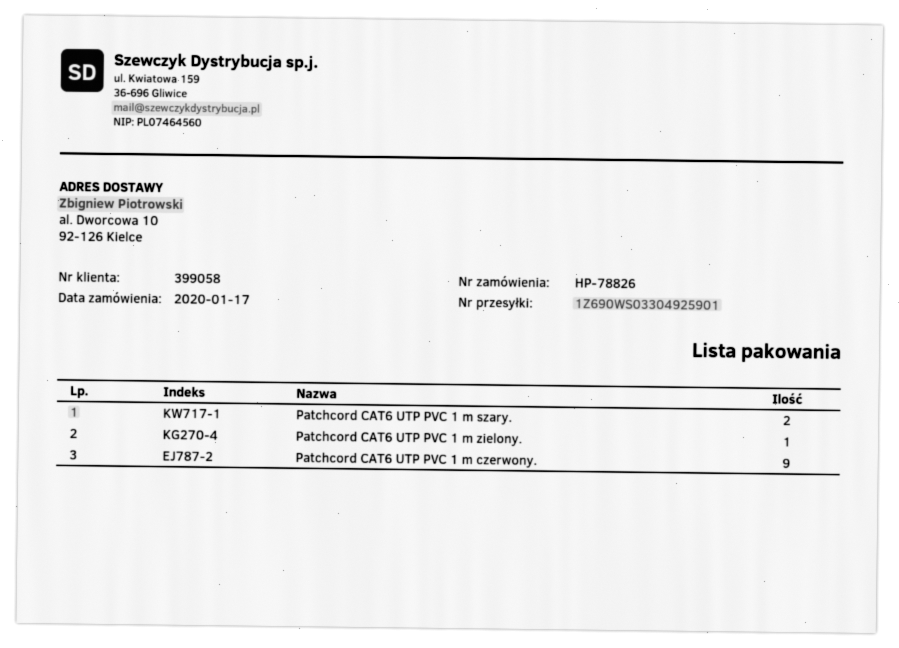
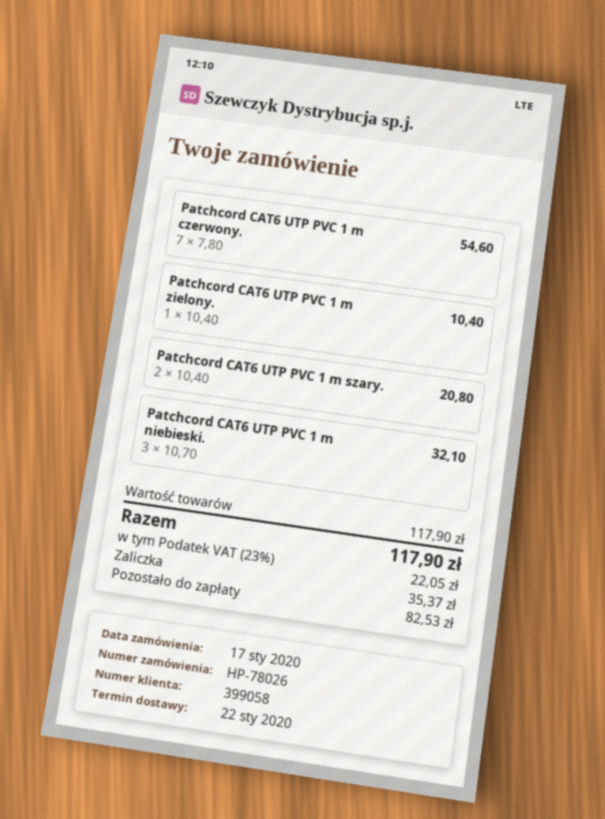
order number: HP-78826 -> HP-78026
Patchcord CAT6 UTP PVC 1 m czerwony.: 9 -> 7
Patchcord CAT6 UTP PVC 1 m niebieski.: none -> 3

